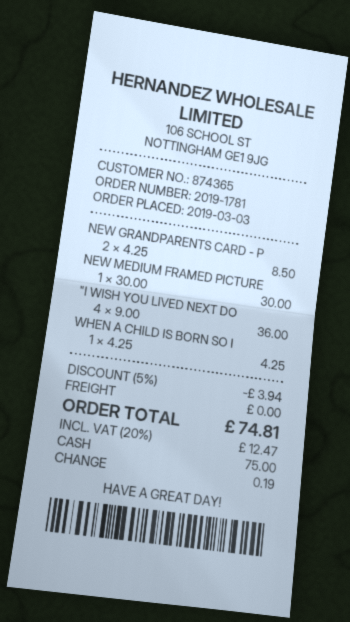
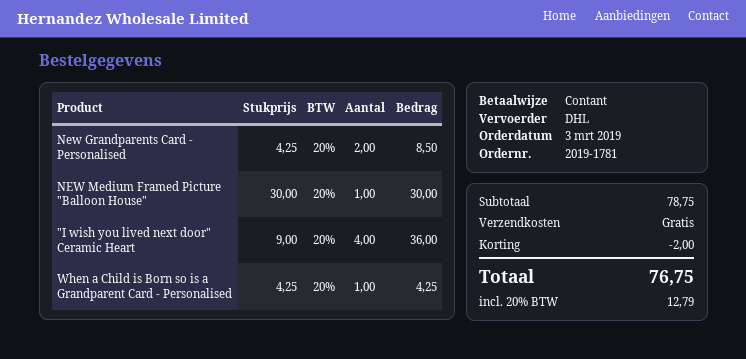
discount: 3.94 -> 2.00
tax: 20% = 12.47 -> 20% = 12.79
total: 74.81 -> 76.75

